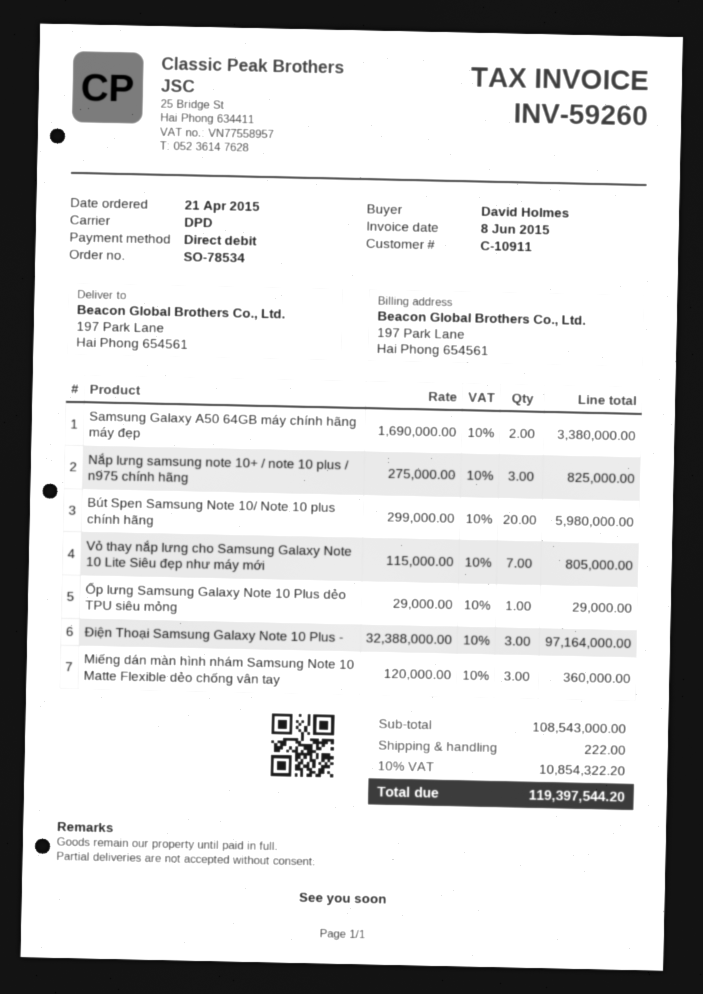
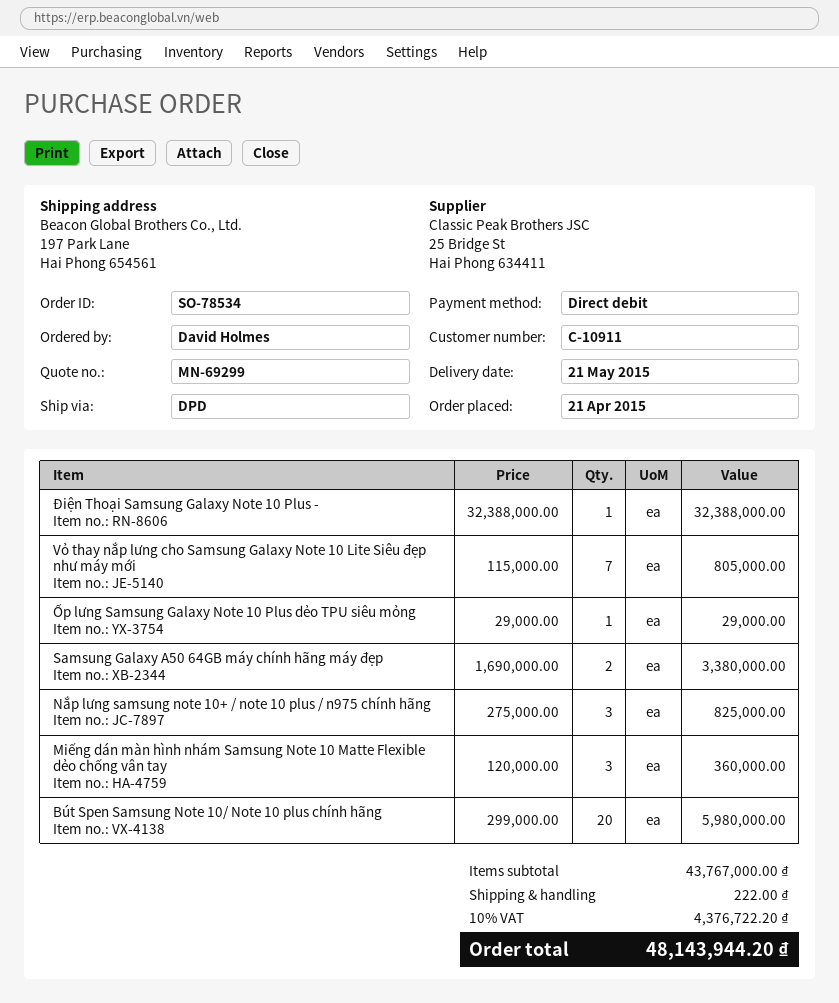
Điện Thoại Samsung Galaxy Note 10 Plus -: 3 x 32388000.00 = 97164000.00 -> 1 x 32388000.00 = 32388000.00
subtotal: 108543000.00 -> 43767000.00
tax: 10% = 10854322.20 -> 10% = 4376722.20
total: 119397544.20 -> 48143944.20

